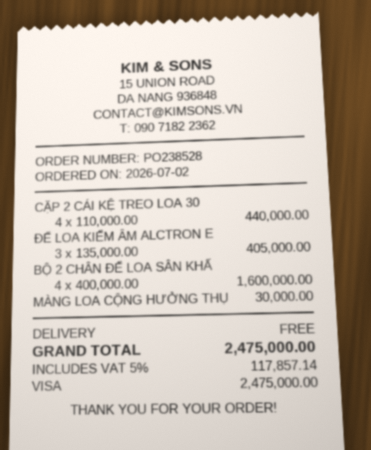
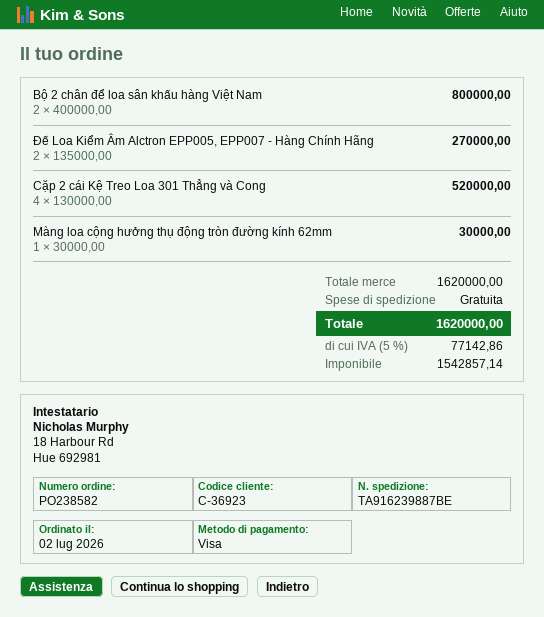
order number: PO238528 -> PO238582
CẶP 2 CÁI KỆ TREO LOA 30: 4 x 110000.00 = 440000.00 -> 4 x 130000.00 = 520000.00
ĐẾ LOA KIỂM ÂM ALCTRON E: 3 x 135000.00 = 405000.00 -> 2 x 135000.00 = 270000.00
BỘ 2 CHÂN ĐỂ LOA SÂN KHẤ: 4 x 400000.00 = 1600000.00 -> 2 x 400000.00 = 800000.00
tax: 5% = 117857.14 -> 5% = 77142.86
total: 2475000.00 -> 1620000.00

